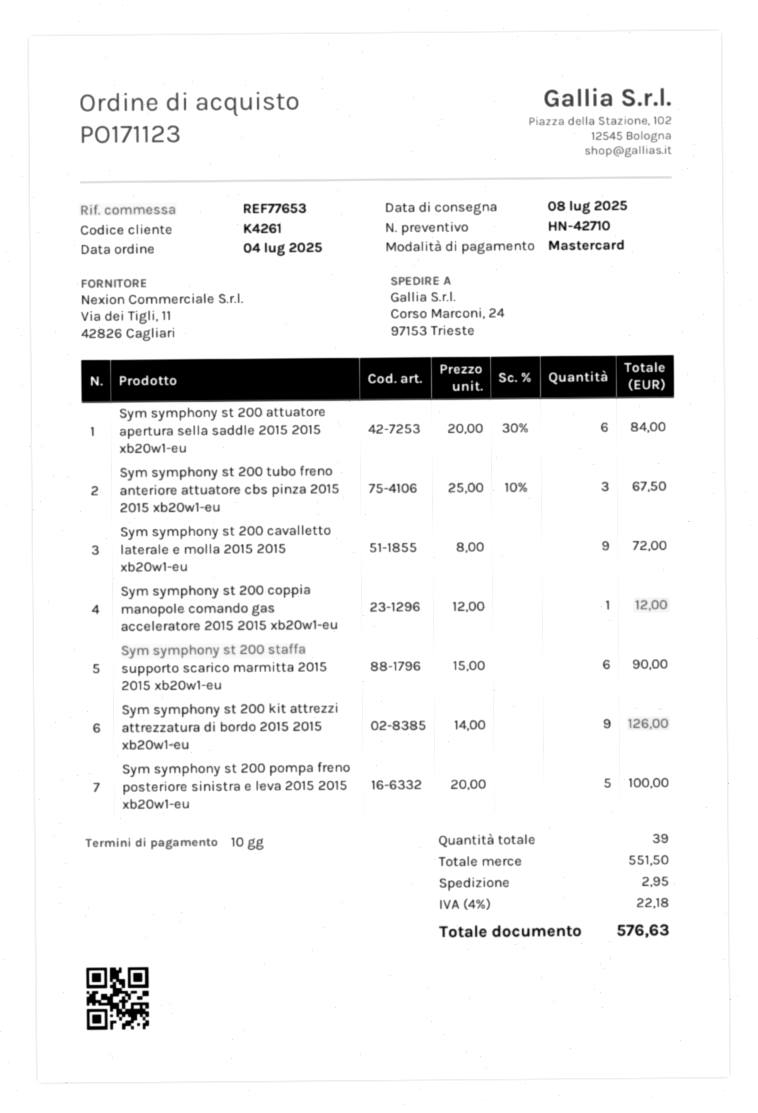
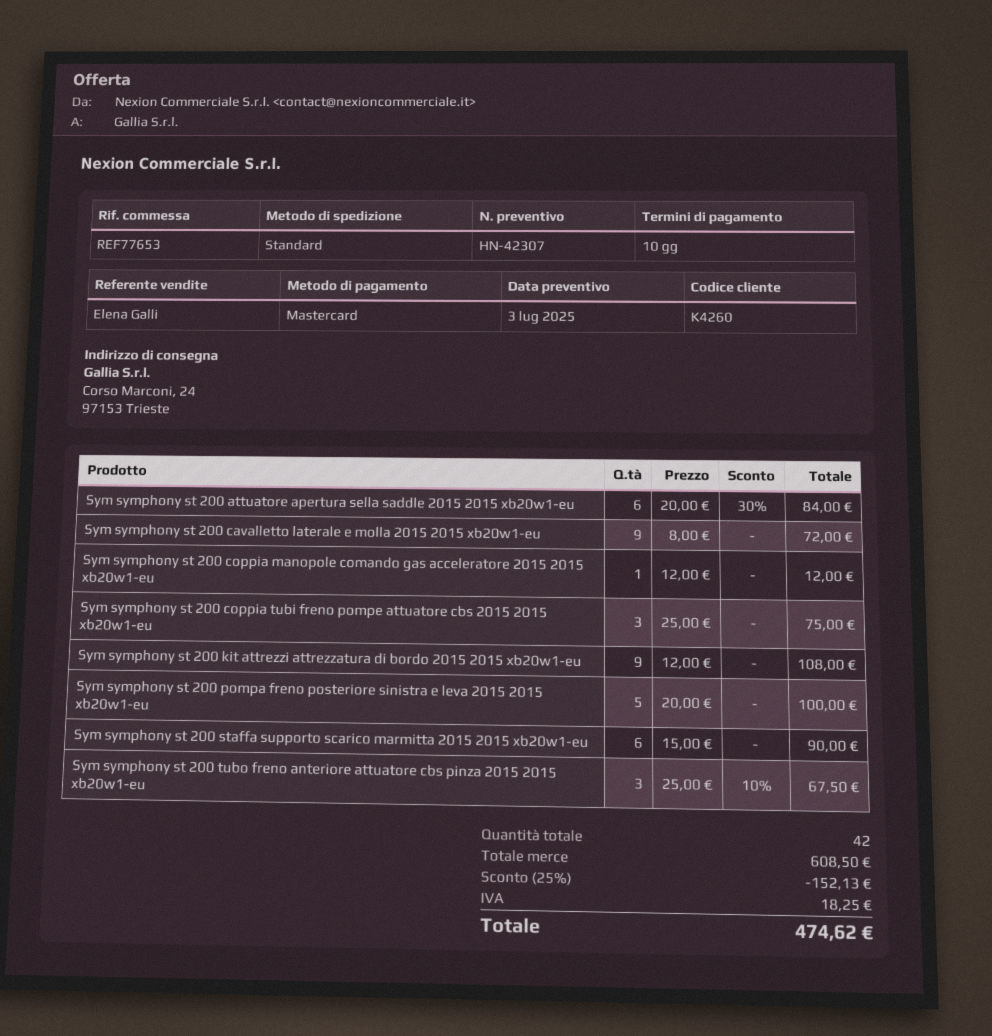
quote number: HN-42710 -> HN-42307
customer number: K4261 -> K4260
Sym symphony st 200 kit attrezzi attrezzatura di bordo 2015 2015 xb20w1-eu: 9 x 14.00 = 126.00 -> 9 x 12.00 = 108.00
Sym symphony st 200 coppia tubi freno pompe attuatore cbs 2015 2015 xb20w1-eu: none -> 3 x 25.00 = 75.00
total quantity: 39 -> 42
subtotal: 551.50 -> 608.50
discount: none -> 25% = 152.13
shipping: 2.95 -> none
tax: 22.18 -> 18.25
total: 576.63 -> 474.62

